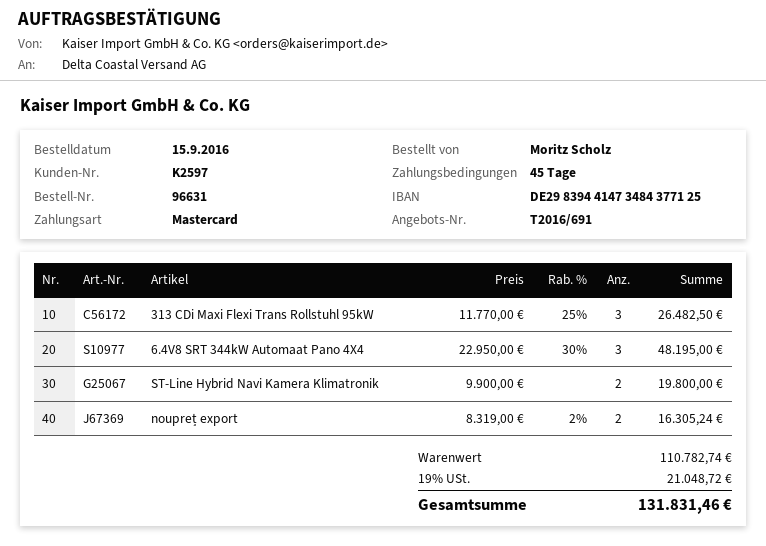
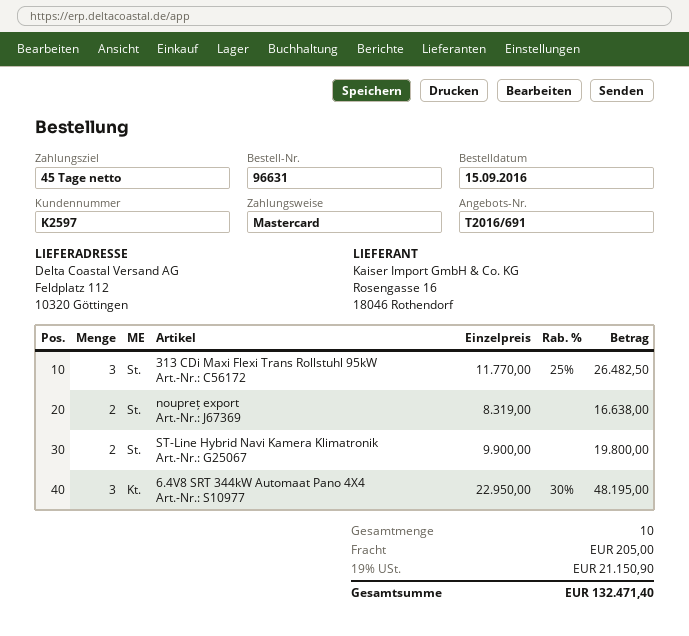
noupreț export: 2 x 8319.00 - 2% = 16305.24 -> 2 x 8319.00 = 16638.00
shipping: none -> 205.00
tax: 19% = 21048.72 -> 19% = 21150.90
total: 131831.46 -> 132471.40

